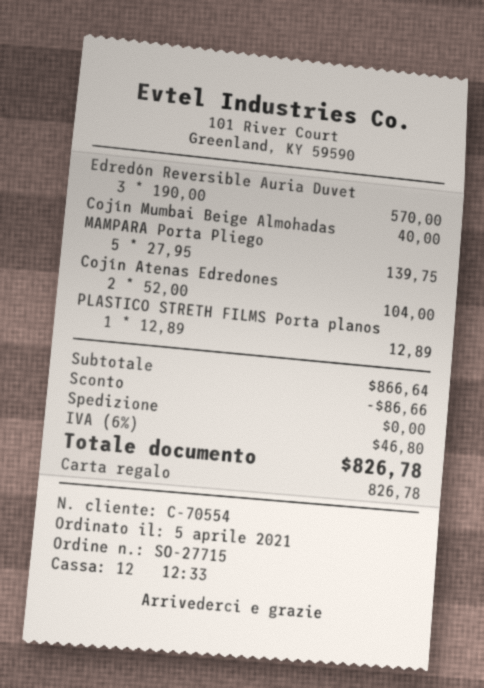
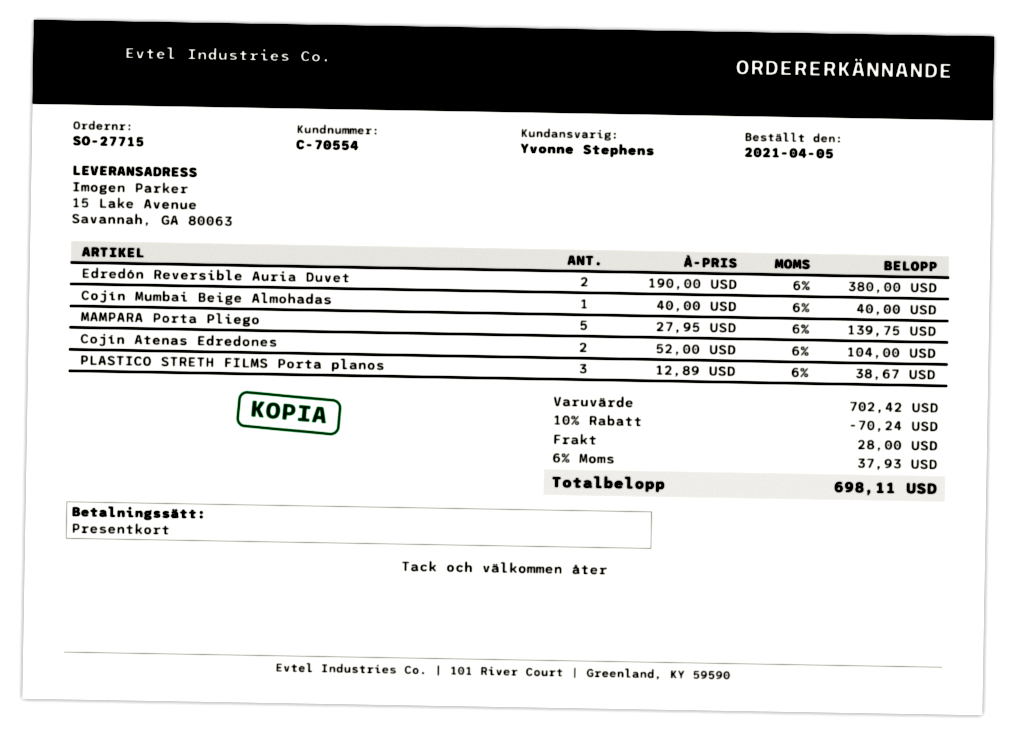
Edredón Reversible Auria Duvet: 3 x 190.00 = 570.00 -> 2 x 190.00 = 380.00
PLASTICO STRETH FILMS Porta planos: 1 x 12.89 = 12.89 -> 3 x 12.89 = 38.67
subtotal: 866.64 -> 702.42
discount: 86.66 -> 70.24
shipping: 0.00 -> 28.00
tax: 6% = 46.80 -> 6% = 37.93
total: 826.78 -> 698.11

